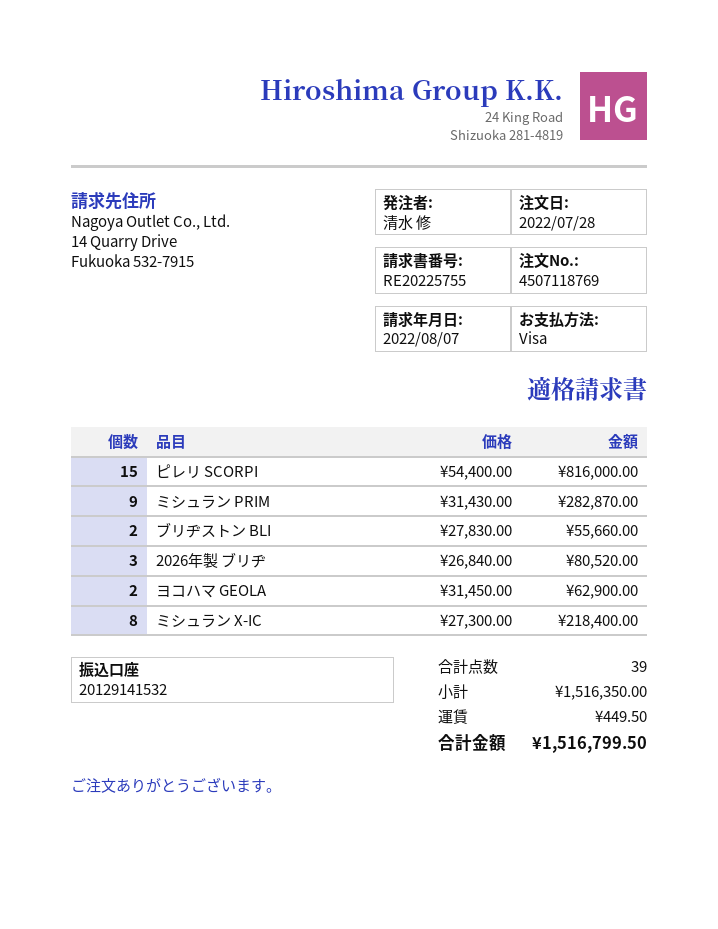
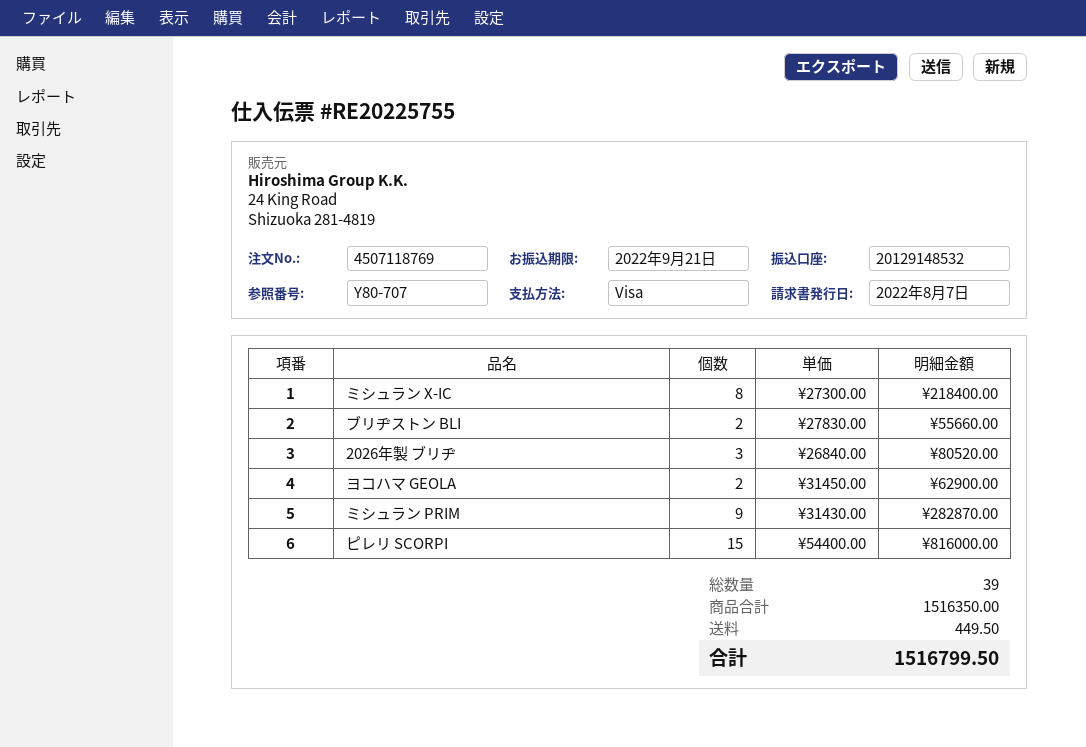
bank account: 20129141532 -> 20129148532

